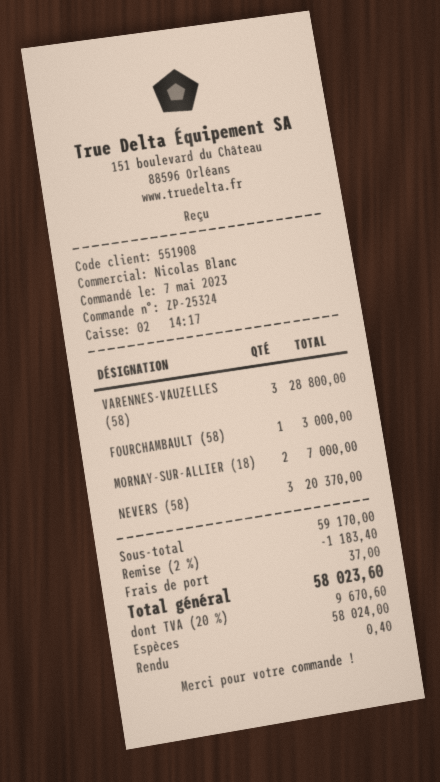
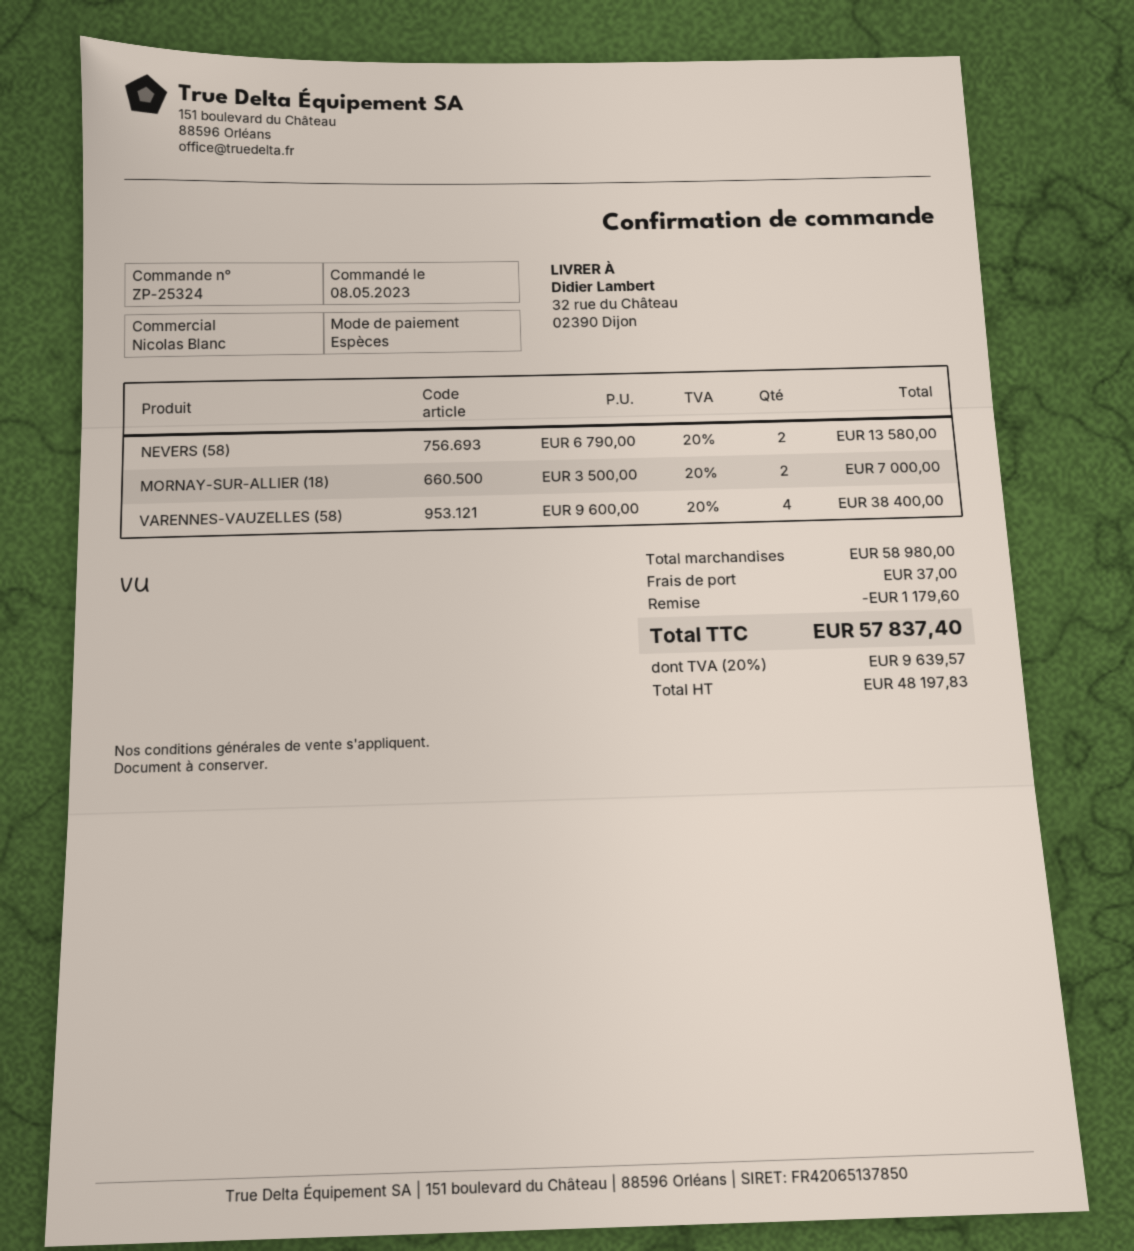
order date: 2023-05-07 -> 2023-05-08
VARENNES-VAUZELLES (58): 3 for 28800.00 -> 4 for 38400.00
FOURCHAMBAULT (58): 1 for 3000.00 -> none
NEVERS (58): 3 for 20370.00 -> 2 for 13580.00
subtotal: 59170.00 -> 58980.00
discount: 1183.40 -> 1179.60
tax: 20% = 9670.60 -> 20% = 9639.57
total: 58023.60 -> 57837.40

